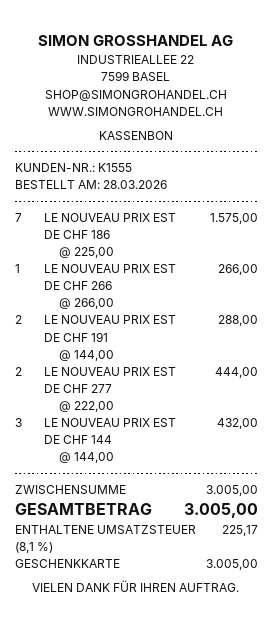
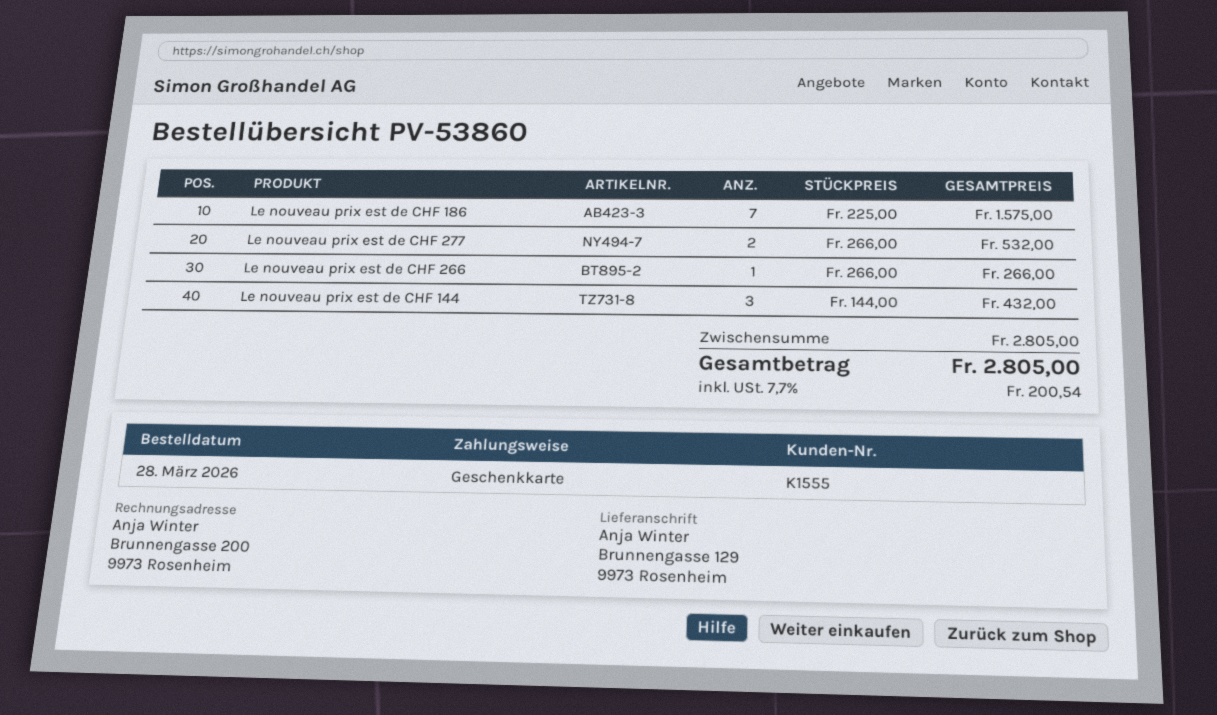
LE NOUVEAU PRIX EST DE CHF 191: 2 x 144.00 = 288.00 -> none
LE NOUVEAU PRIX EST DE CHF 277: 2 x 222.00 = 444.00 -> 2 x 266.00 = 532.00
subtotal: 3005.00 -> 2805.00
tax: 8.1% = 225.17 -> 7.7% = 200.54
total: 3005.00 -> 2805.00

